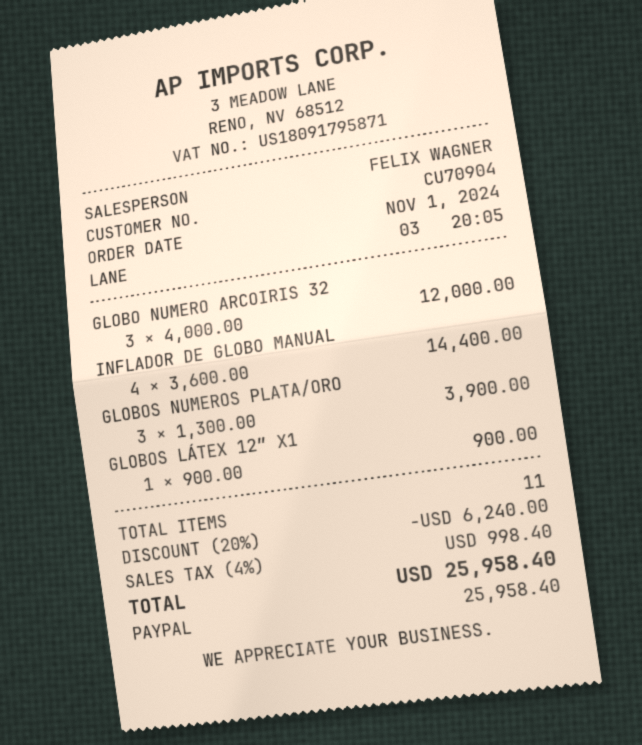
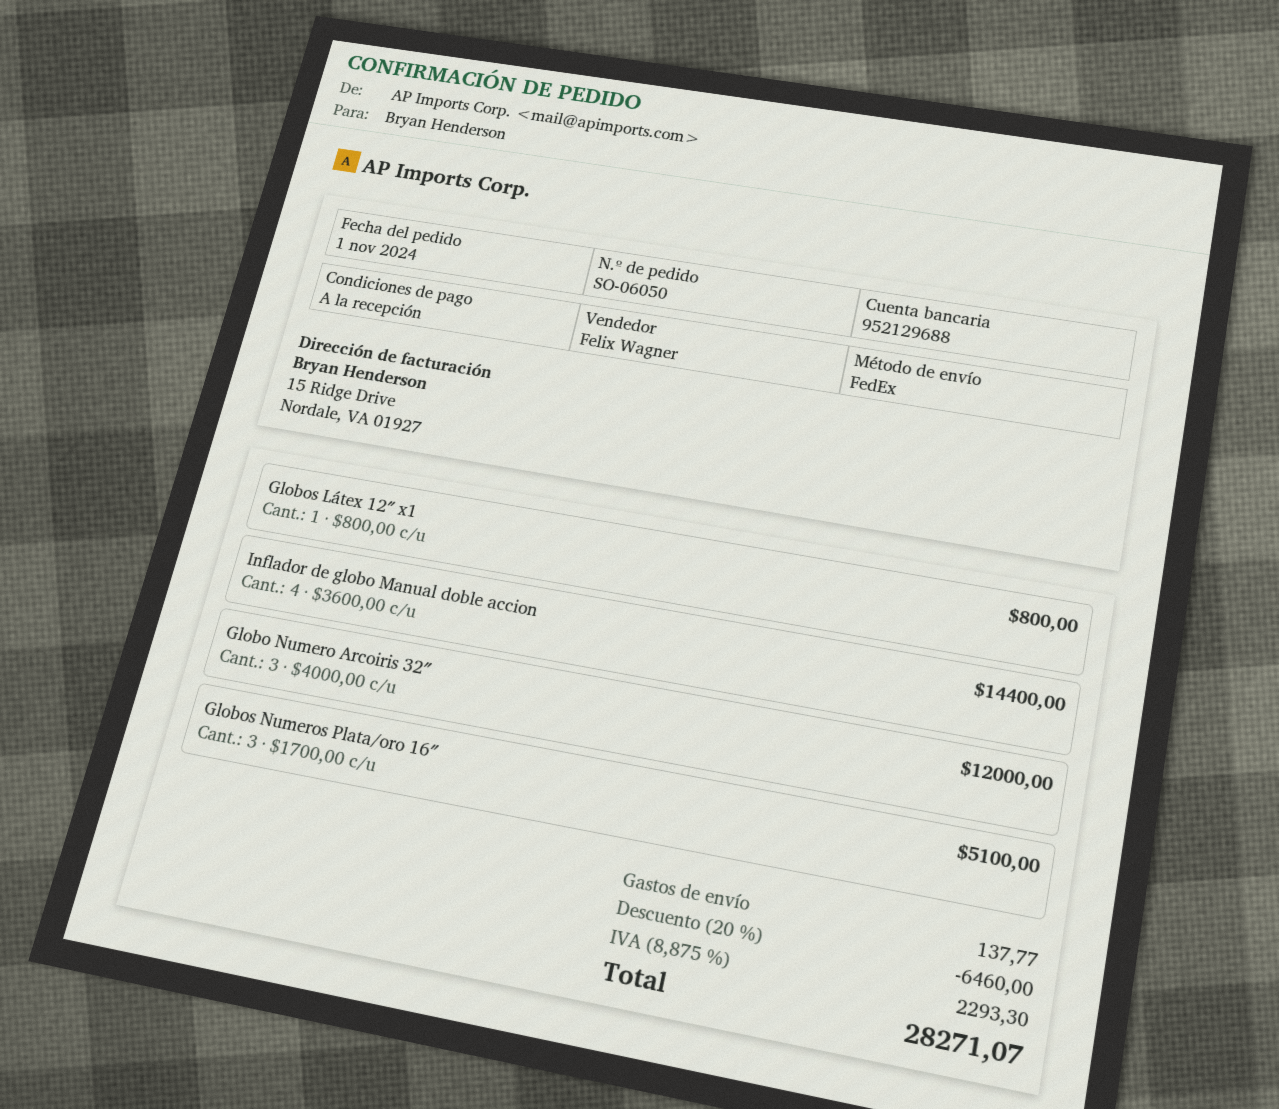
GLOBOS NUMEROS PLATA/ORO: 3 x 1300.00 = 3900.00 -> 3 x 1700.00 = 5100.00
GLOBOS LÁTEX 12″ X1: 1 x 900.00 = 900.00 -> 1 x 800.00 = 800.00
discount: 20% = 6240.00 -> 20% = 6460.00
shipping: none -> 137.77
tax: 4% = 998.40 -> 8.875% = 2293.30
total: 25958.40 -> 28271.07

